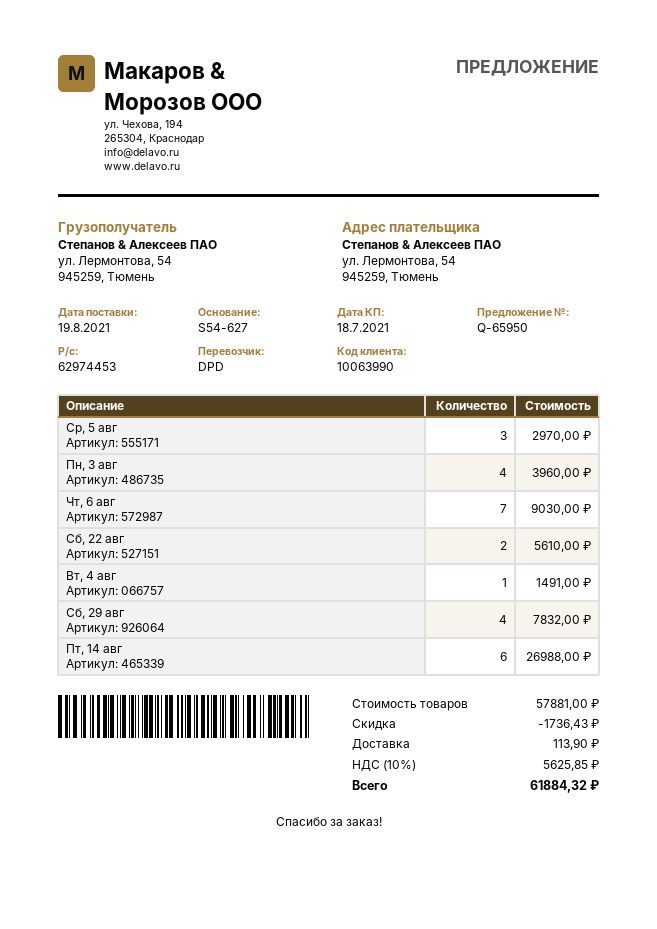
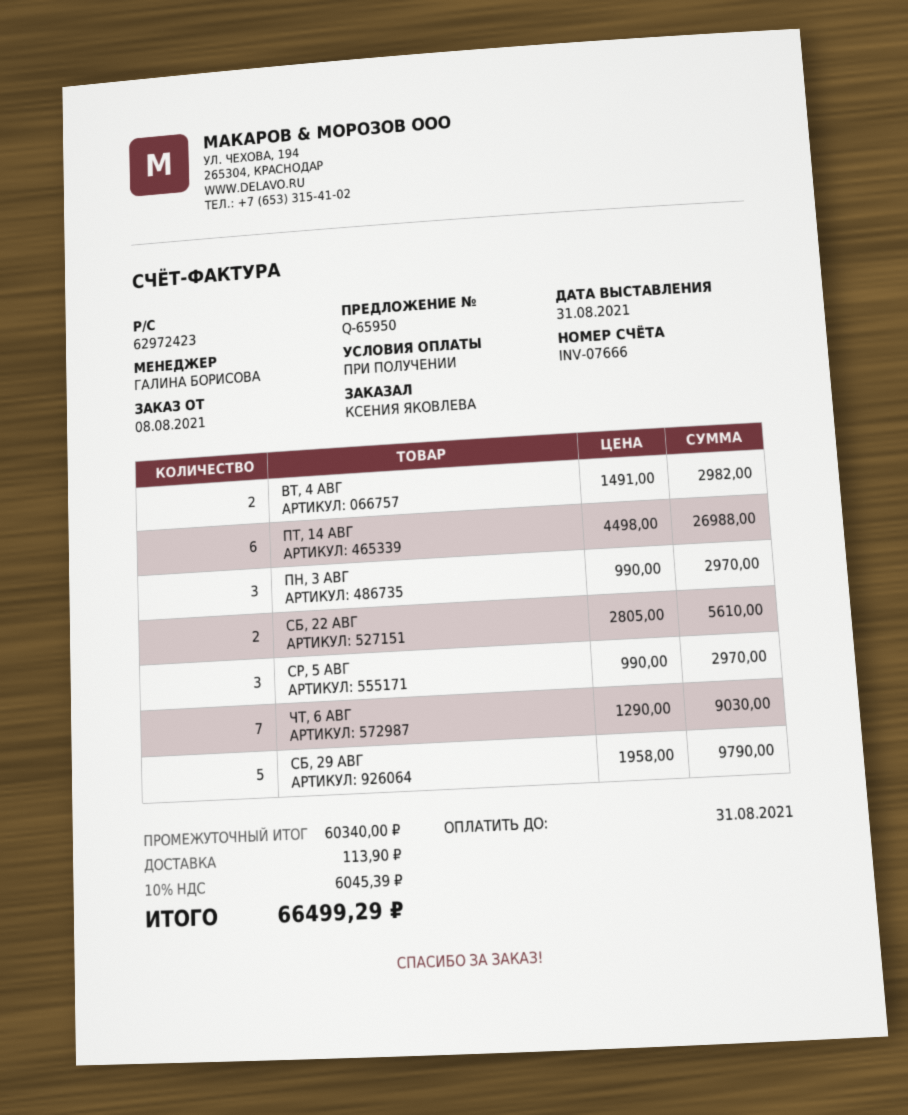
bank account: 62974453 -> 62972423
Пн, 3 авг: 4 for 3960.00 -> 3 for 2970.00
Вт, 4 авг: 1 for 1491.00 -> 2 for 2982.00
Сб, 29 авг: 4 for 7832.00 -> 5 for 9790.00
subtotal: 57881.00 -> 60340.00
discount: 1736.43 -> none
tax: 10% = 5625.85 -> 10% = 6045.39
total: 61884.32 -> 66499.29

